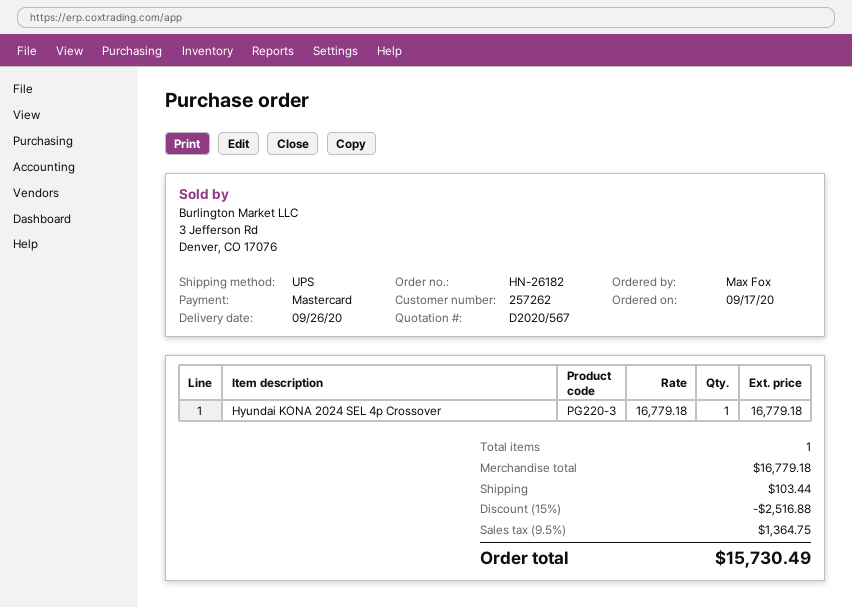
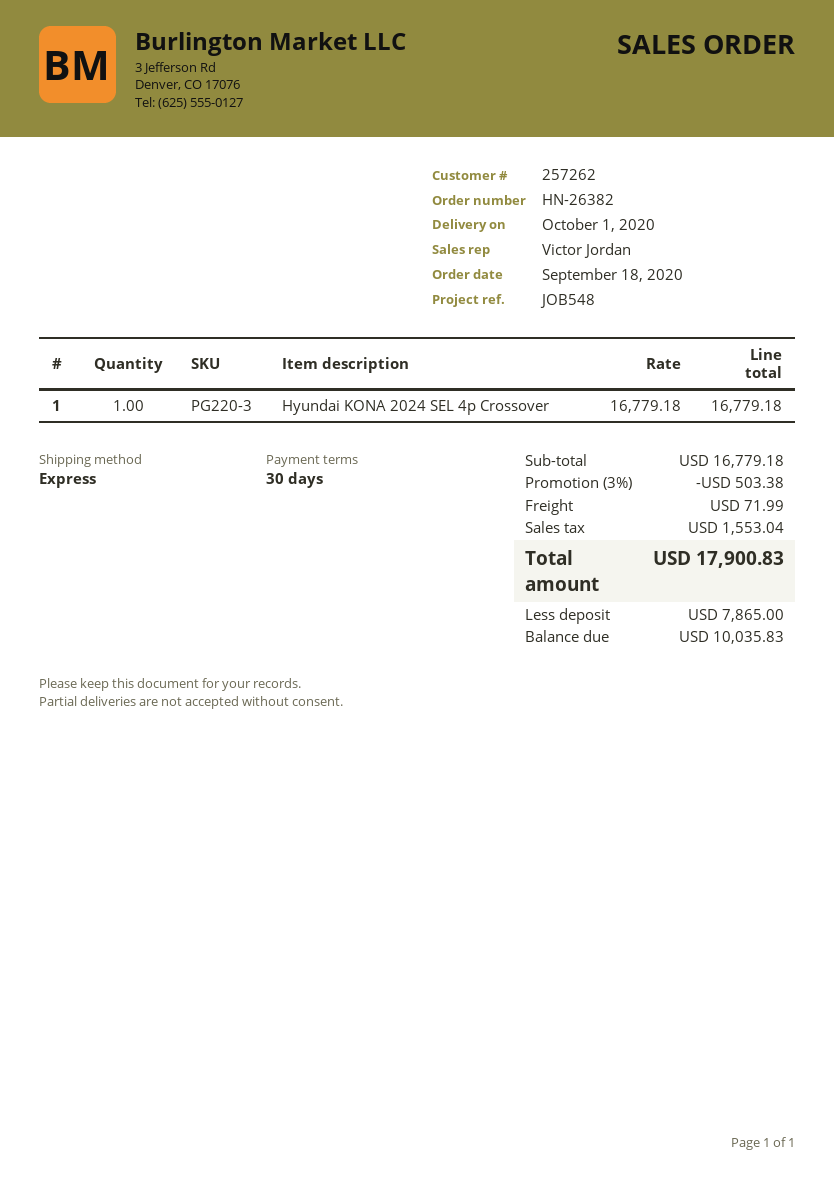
order number: HN-26182 -> HN-26382
order date: 2020-09-17 -> 2020-09-18
delivery date: 2020-09-26 -> 2020-10-01
shipping method: UPS -> express
discount: 15% = 2516.88 -> 3% = 503.38
shipping: 103.44 -> 71.99
tax: 1364.75 -> 1553.04
total: 15730.49 -> 17900.83

